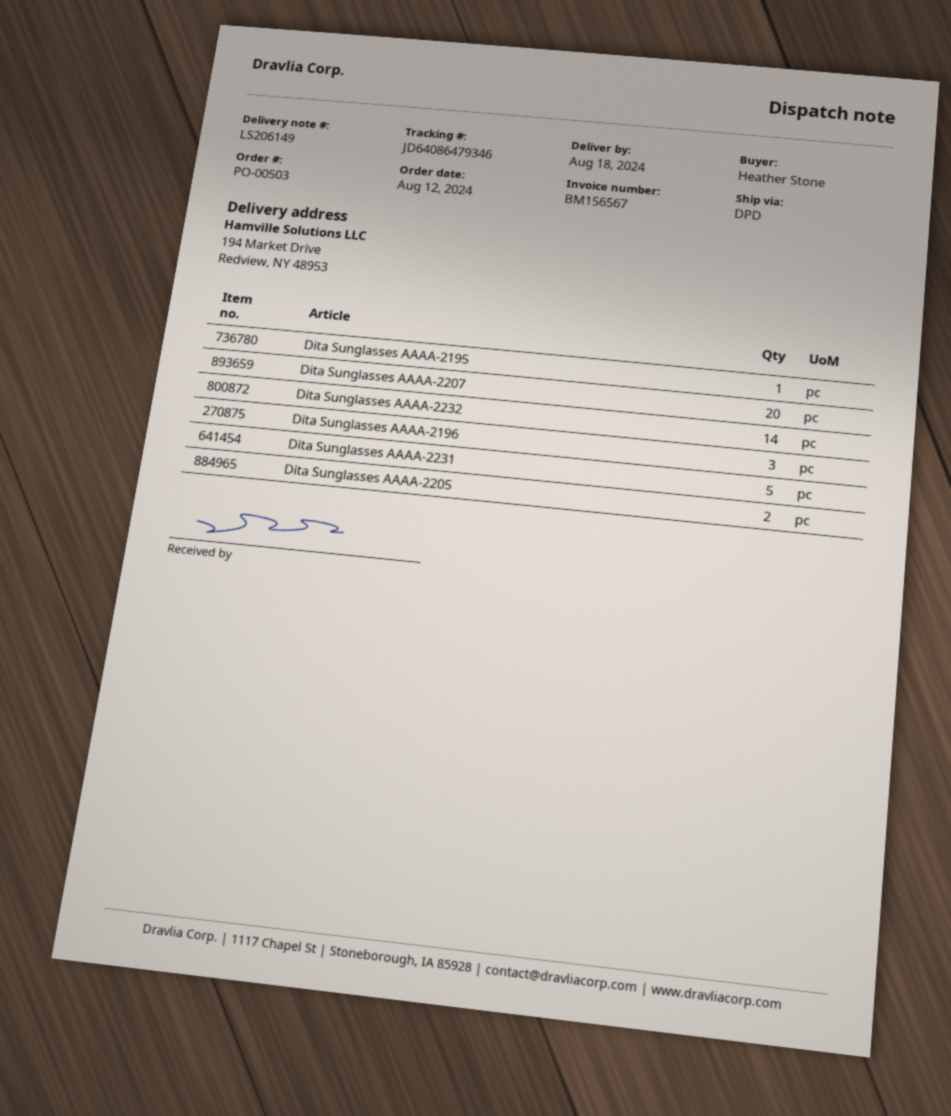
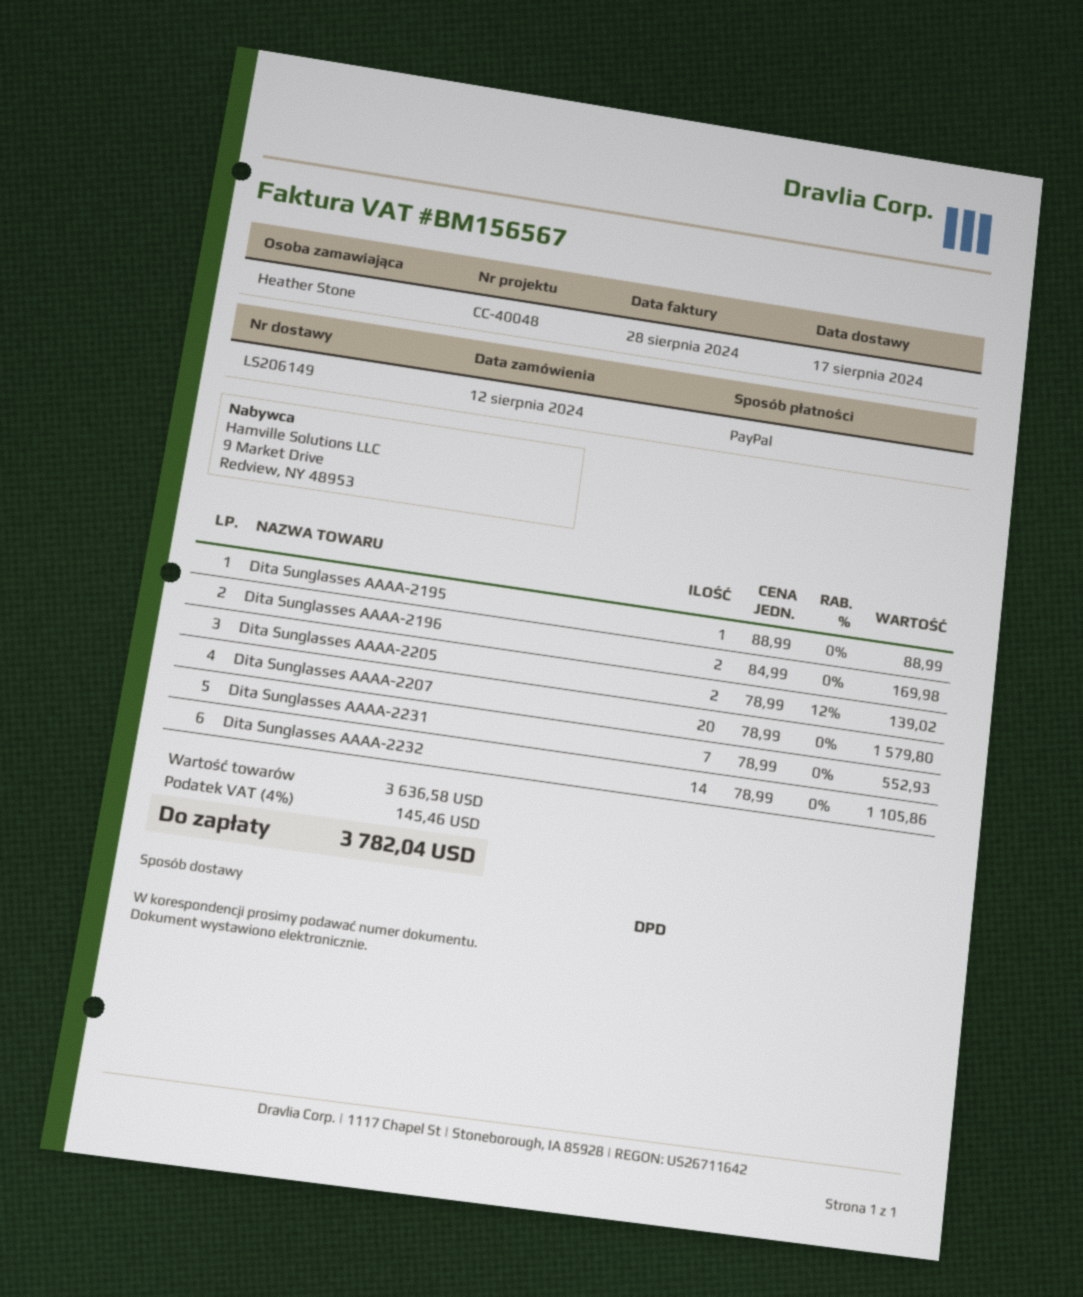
delivery date: 2024-08-18 -> 2024-08-17
Dita Sunglasses AAAA-2196: 3 -> 2
Dita Sunglasses AAAA-2231: 5 -> 7

